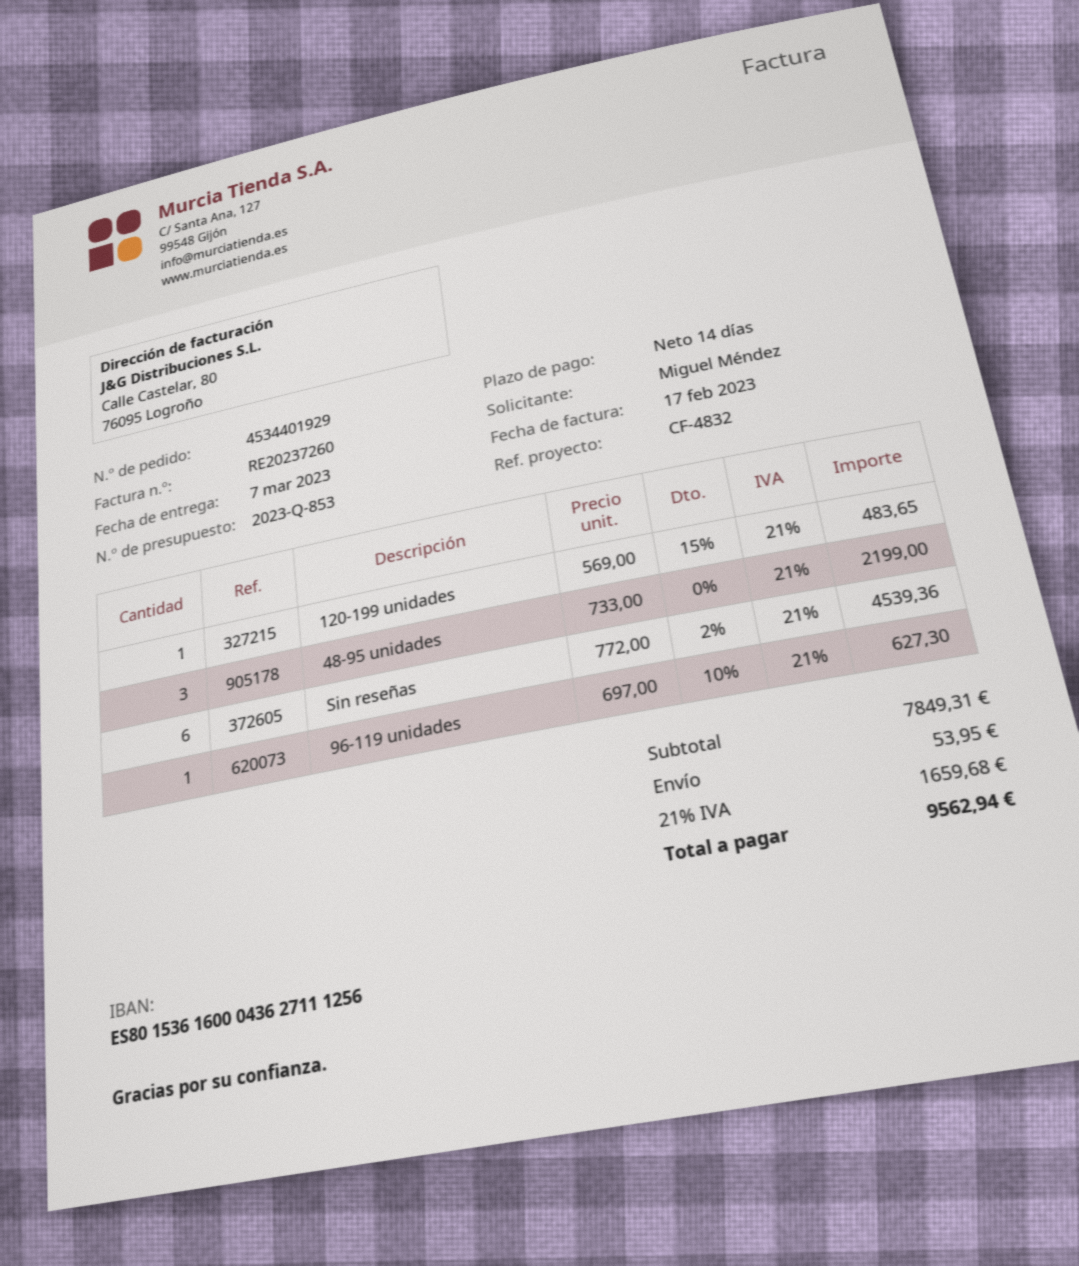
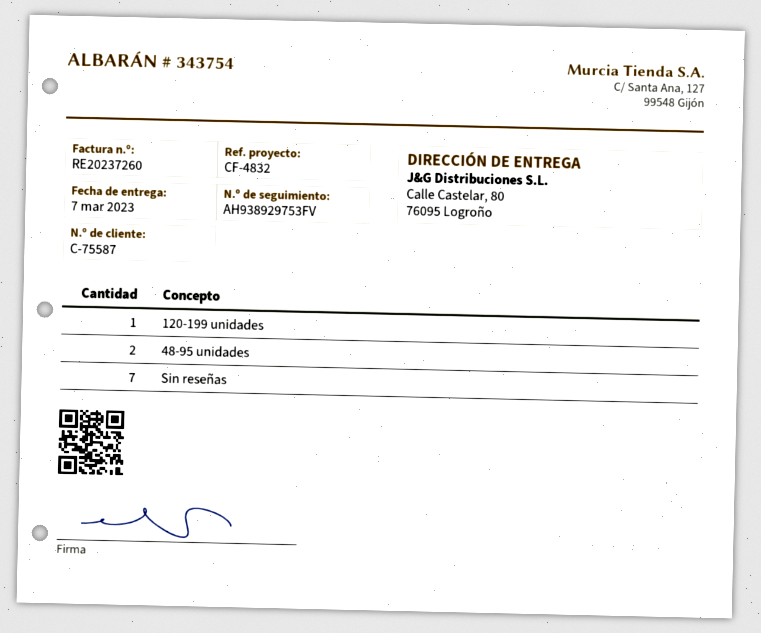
48-95 unidades: 3 -> 2
Sin reseñas: 6 -> 7
96-119 unidades: 1 -> none

